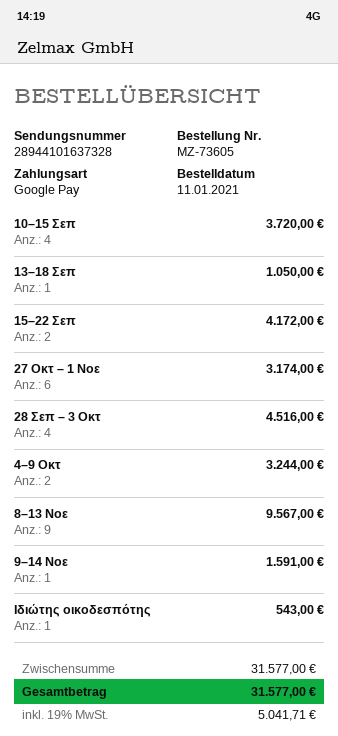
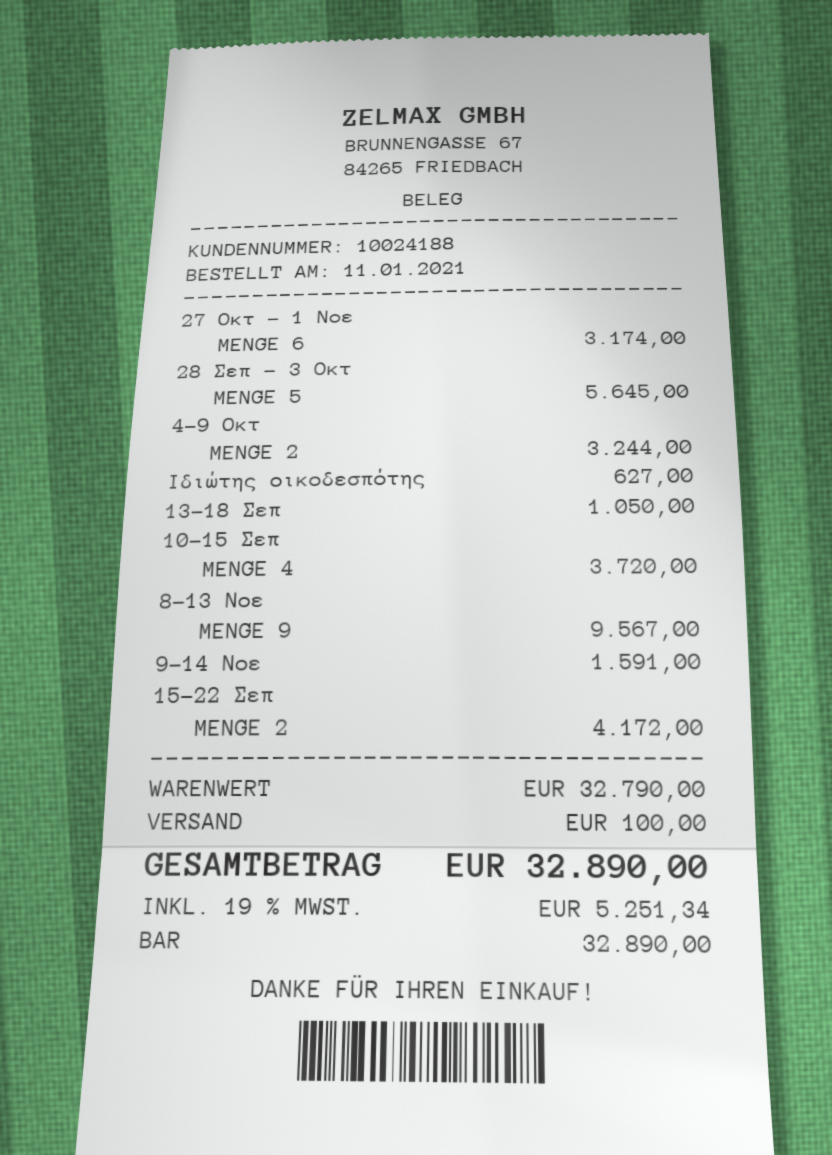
payment method: Google Pay -> cash
28 Σεπ – 3 Οκτ: 4 for 4516.00 -> 5 for 5645.00
Ιδιώτης οικοδεσπότης: 1 for 543.00 -> 1 for 627.00
subtotal: 31577.00 -> 32790.00
shipping: none -> 100.00
tax: 19% = 5041.71 -> 19% = 5251.34
total: 31577.00 -> 32890.00

